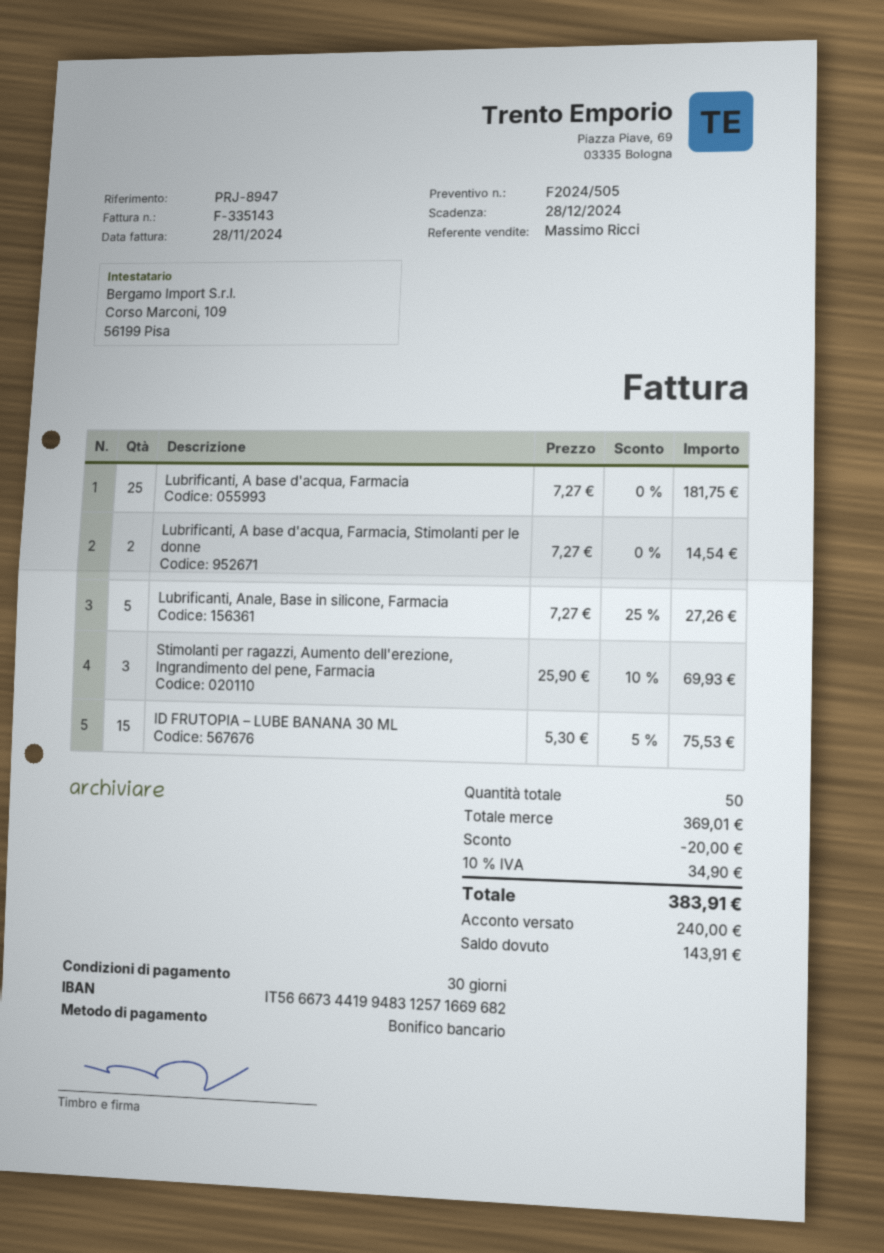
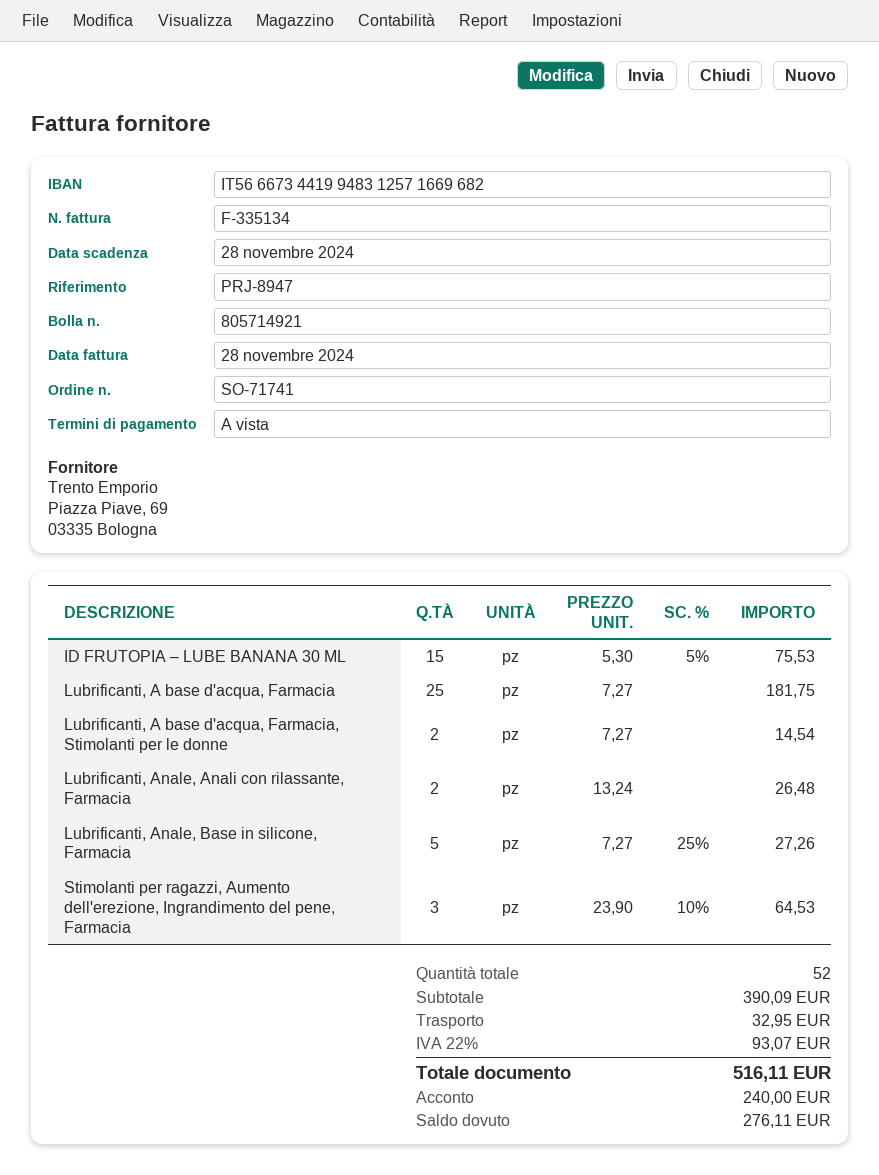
invoice number: F-335143 -> F-335134
payment terms: 30 days -> on receipt
due date: 2024-12-28 -> 2024-11-28
Stimolanti per ragazzi, Aumento dell'erezione, Ingrandimento del pene, Farmacia: 3 x 25.90 - 10% = 69.93 -> 3 x 23.90 - 10% = 64.53
Lubrificanti, Anale, Anali con rilassante, Farmacia: none -> 2 x 13.24 = 26.48
total quantity: 50 -> 52
subtotal: 369.01 -> 390.09
discount: 20.00 -> none
shipping: none -> 32.95
tax: 10% = 34.90 -> 22% = 93.07
total: 383.91 -> 516.11
balance: 143.91 -> 276.11

